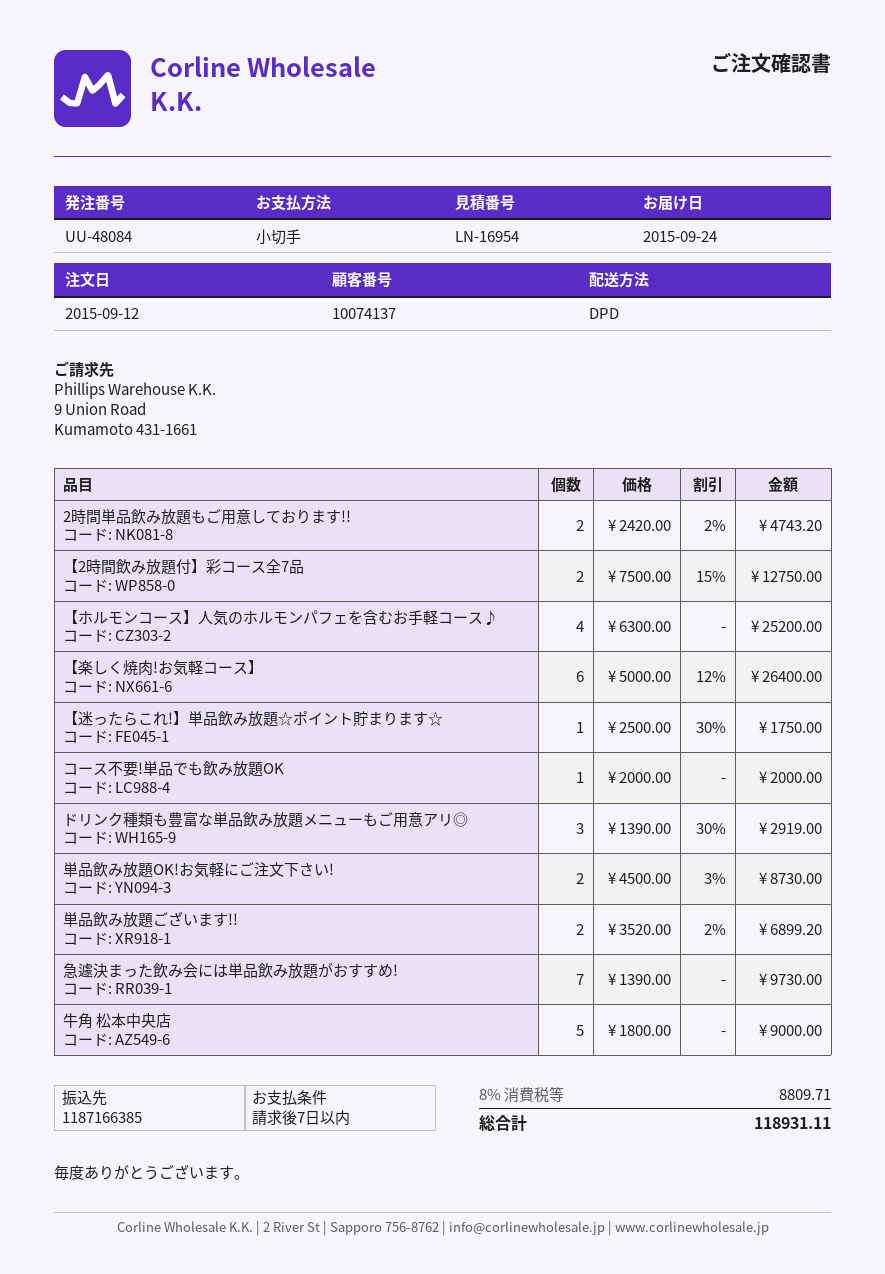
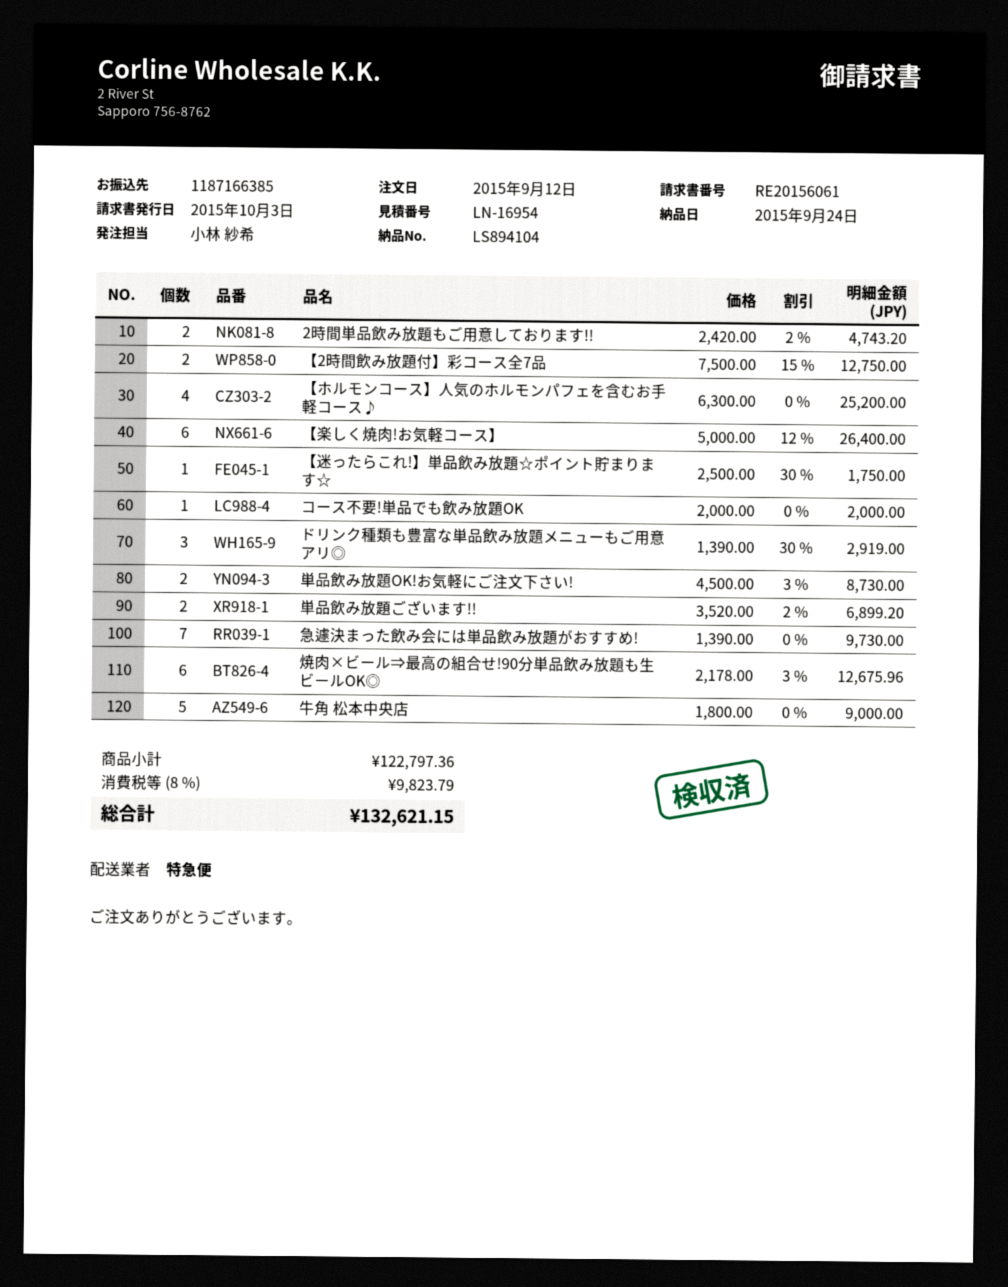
shipping method: DPD -> express
焼肉×ビール⇒最高の組合せ!90分単品飲み放題も生ビールOK◎: none -> 6 x 2178.00 - 3% = 12675.96
tax: 8% = 8809.71 -> 8% = 9823.79
total: 118931.11 -> 132621.15

